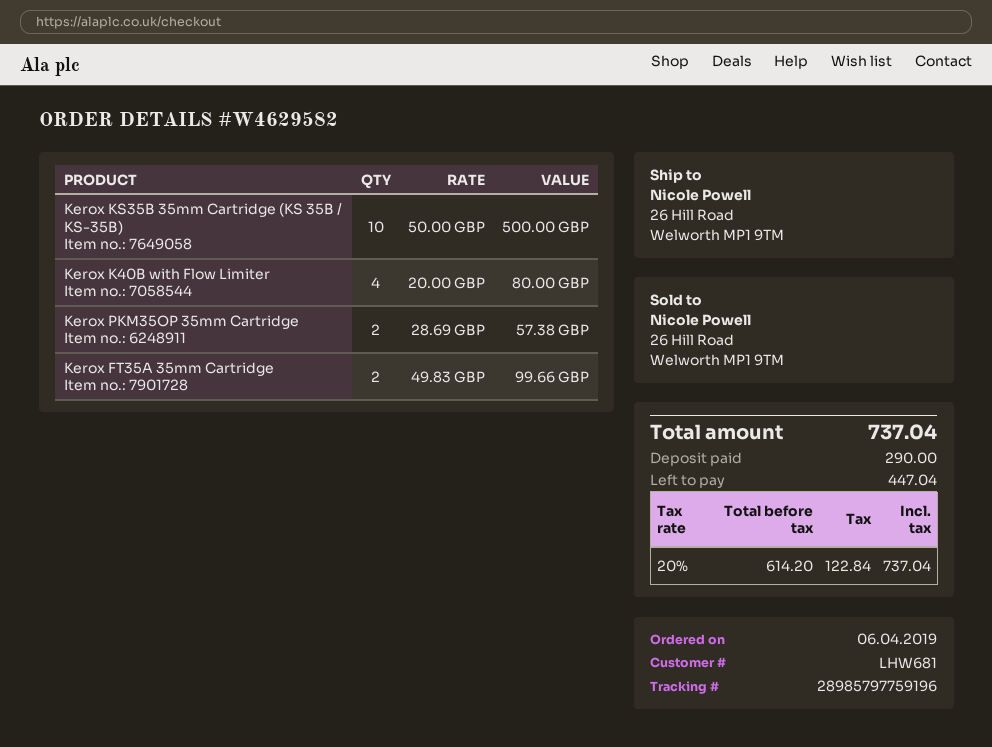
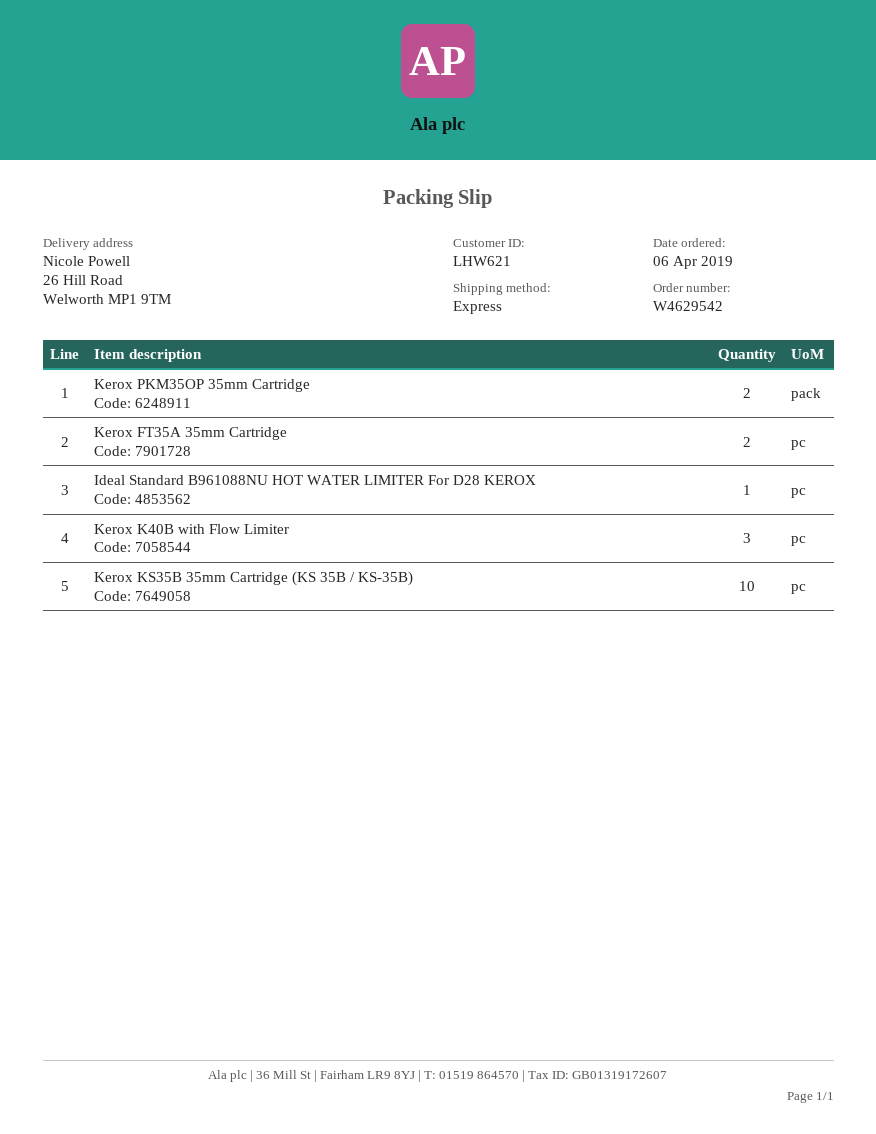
order number: W4629582 -> W4629542
customer number: LHW681 -> LHW621
Kerox K40B with Flow Limiter: 4 -> 3
Ideal Standard B961088NU HOT WATER LIMITER For D28 KEROX: none -> 1

